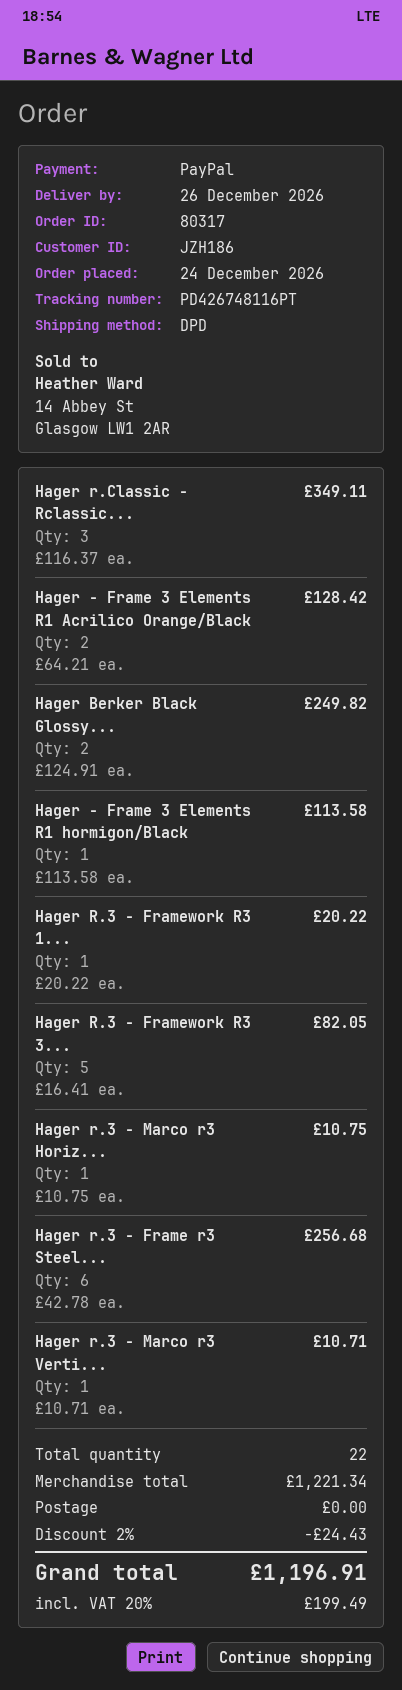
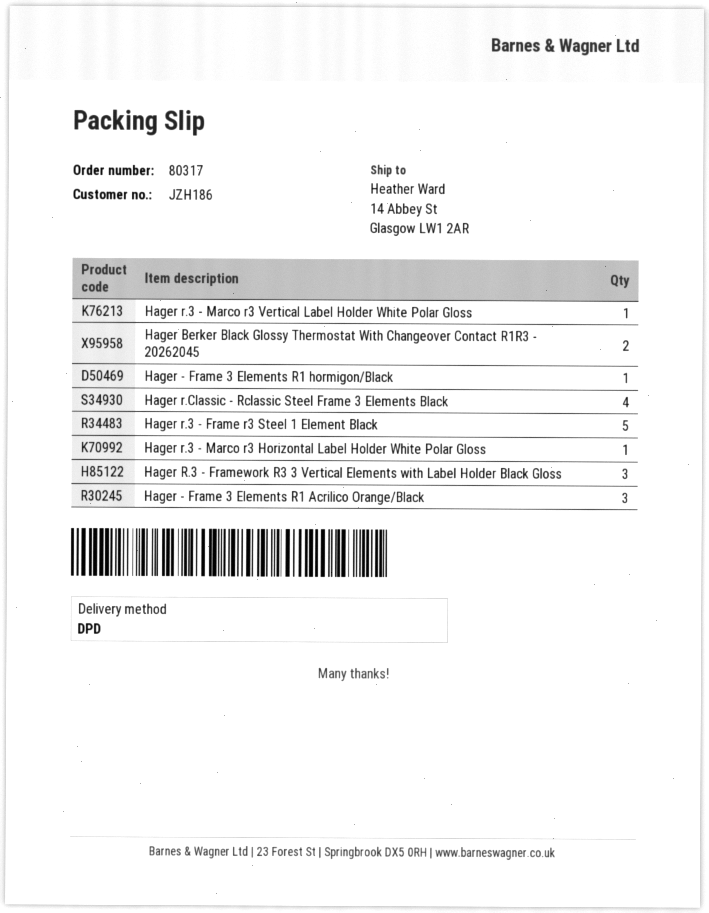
Hager r.Classic - Rclassic...: 3 -> 4
Hager - Frame 3 Elements R1 Acrilico Orange/Black: 2 -> 3
Hager R.3 - Framework R3 1...: 1 -> none
Hager R.3 - Framework R3 3...: 5 -> 3
Hager r.3 - Frame r3 Steel...: 6 -> 5

